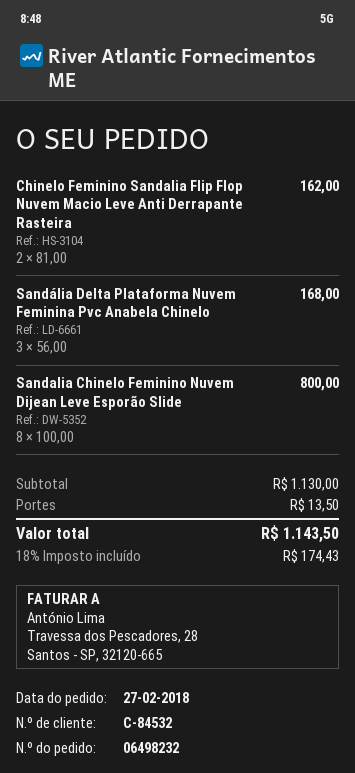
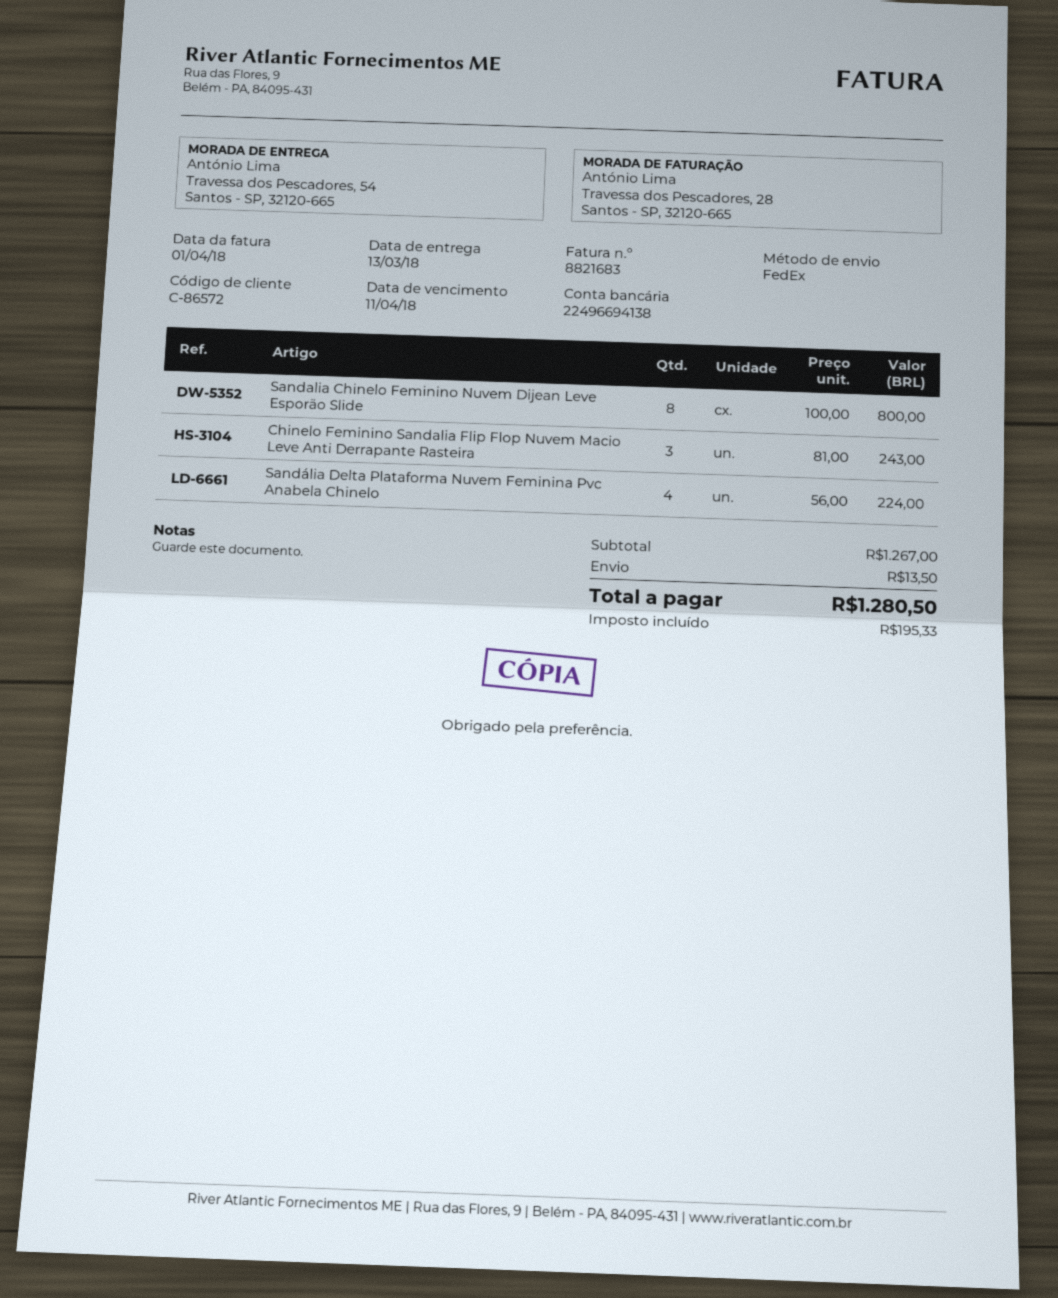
customer number: C-84532 -> C-86572
Chinelo Feminino Sandalia Flip Flop Nuvem Macio Leve Anti Derrapante Rasteira: 2 x 81.00 = 162.00 -> 3 x 81.00 = 243.00
Sandália Delta Plataforma Nuvem Feminina Pvc Anabela Chinelo: 3 x 56.00 = 168.00 -> 4 x 56.00 = 224.00
subtotal: 1130.00 -> 1267.00
tax: 174.43 -> 195.33
total: 1143.50 -> 1280.50

